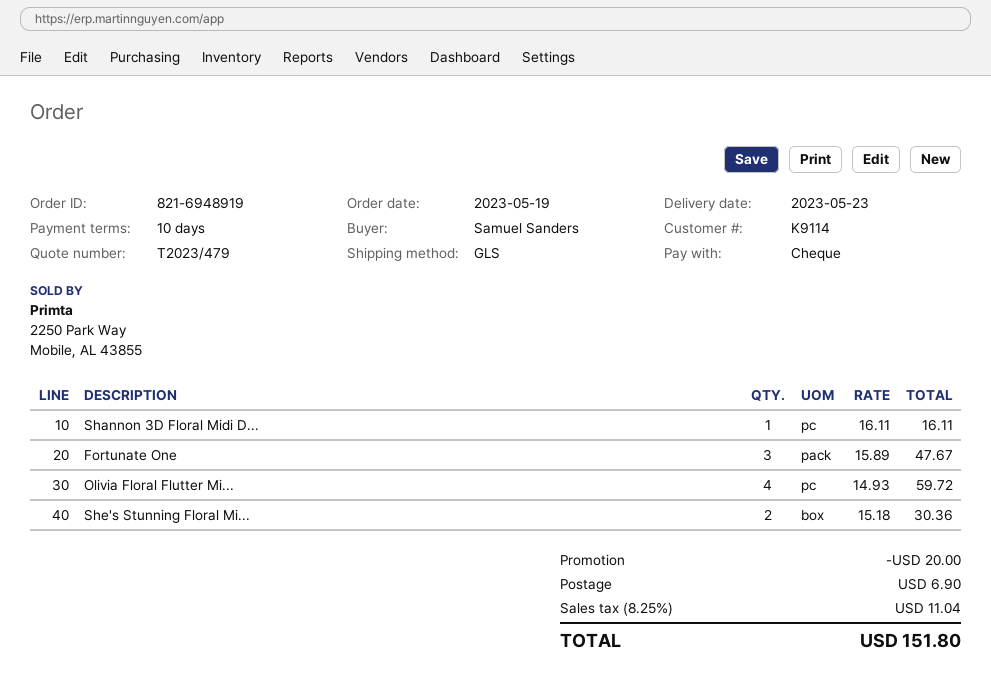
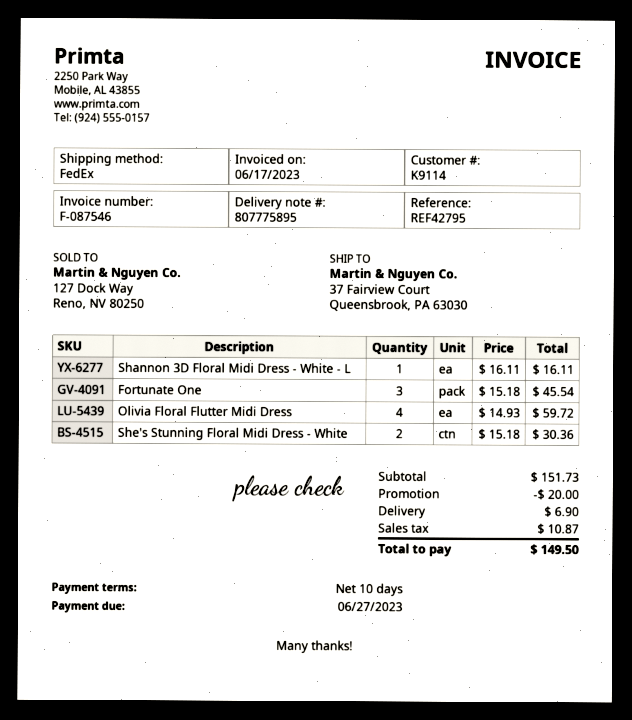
shipping method: GLS -> FedEx
Fortunate One: 3 x 15.89 = 47.67 -> 3 x 15.18 = 45.54
tax: 11.04 -> 10.87
total: 151.80 -> 149.50

